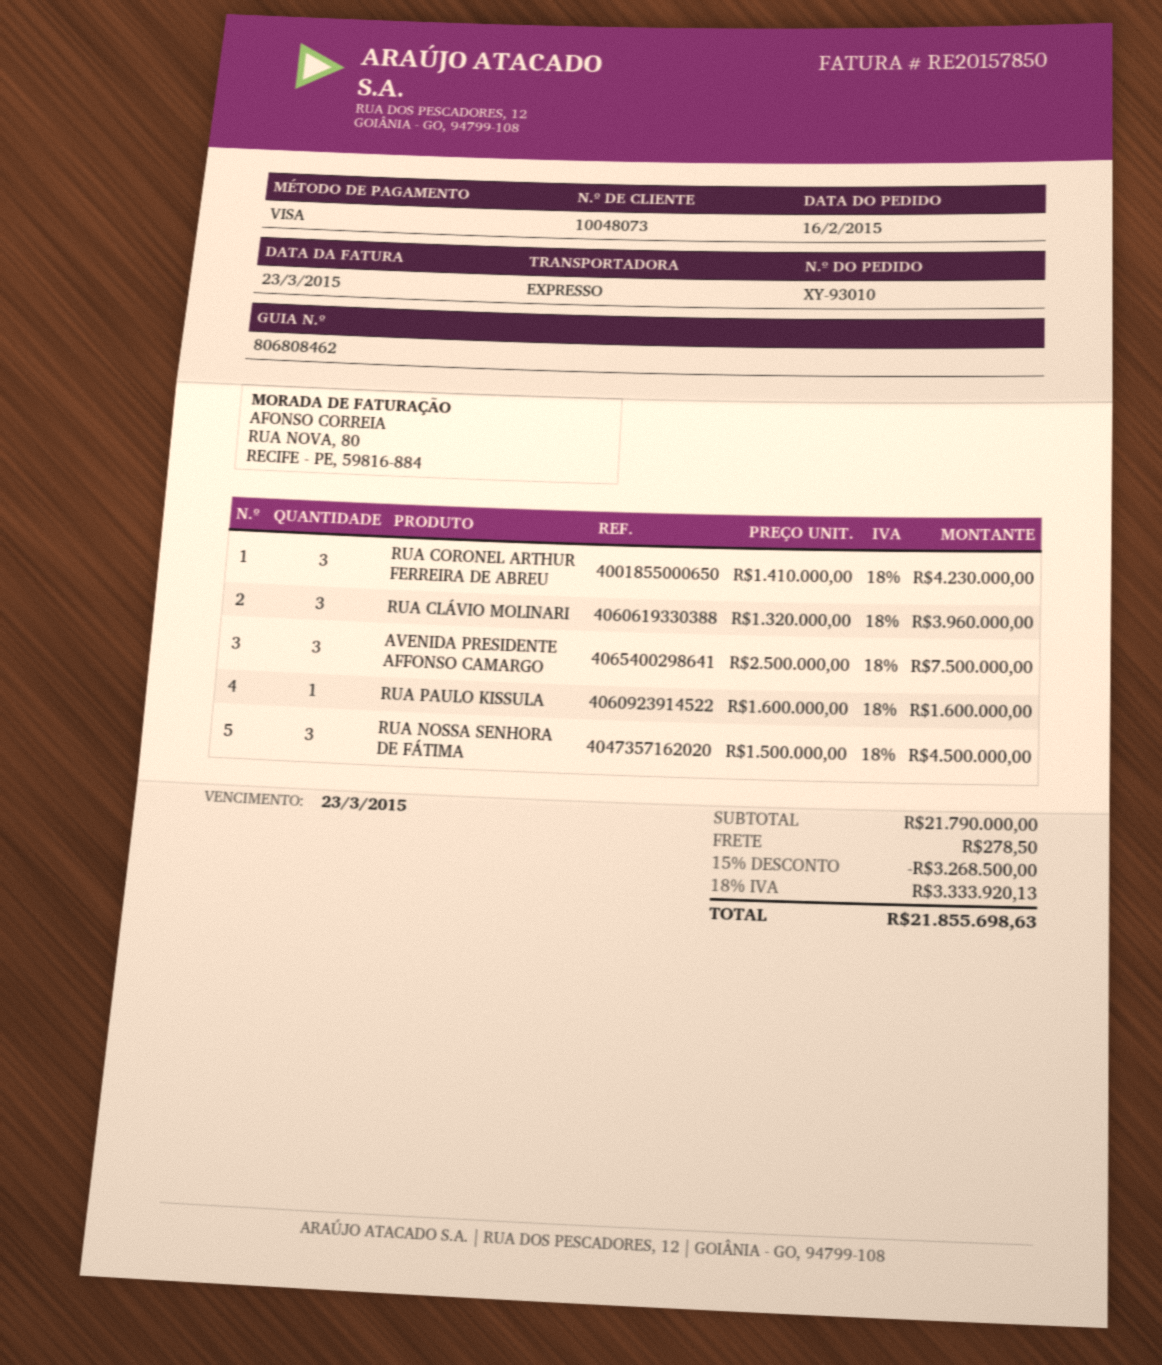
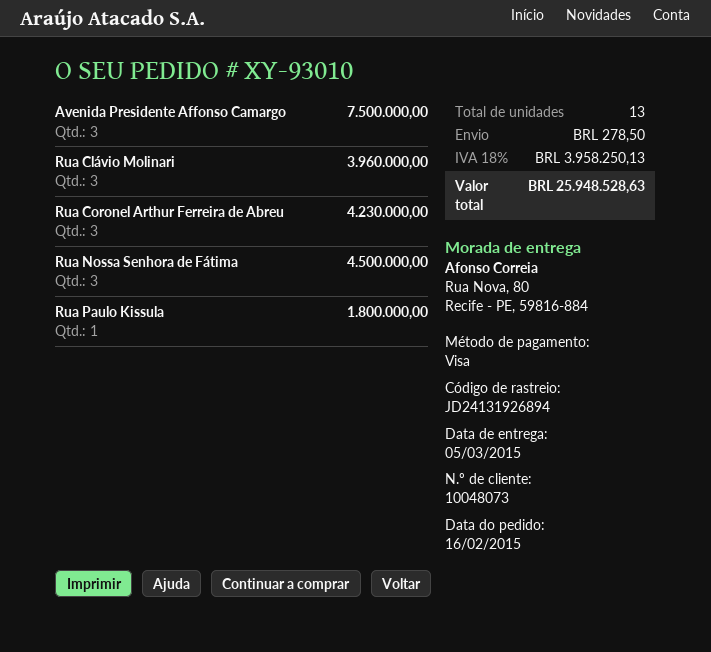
RUA PAULO KISSULA: 1 for 1600000.00 -> 1 for 1800000.00
discount: 15% = 3268500.00 -> none
tax: 18% = 3333920.13 -> 18% = 3958250.13
total: 21855698.63 -> 25948528.63

